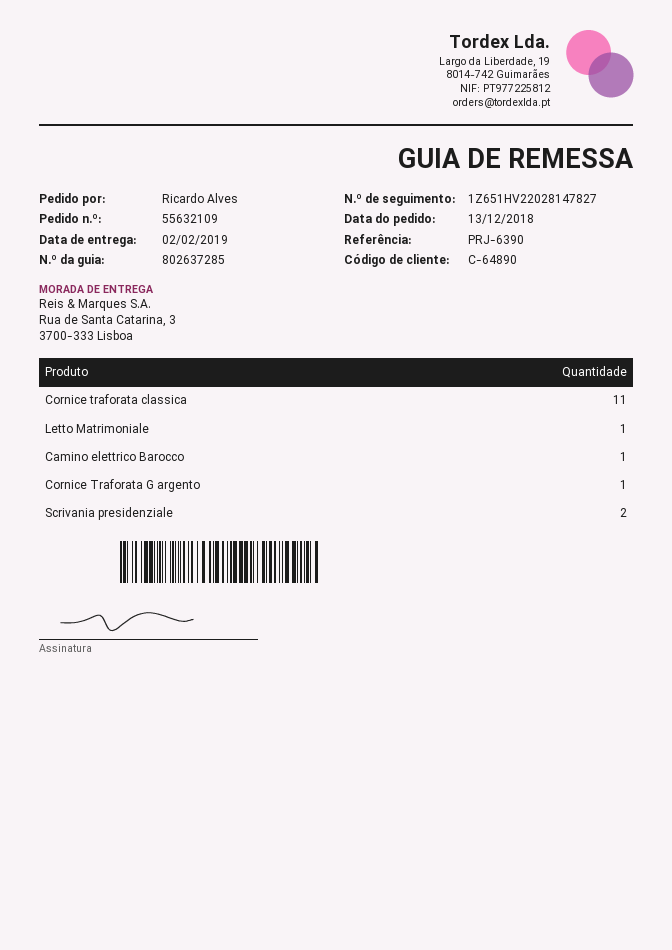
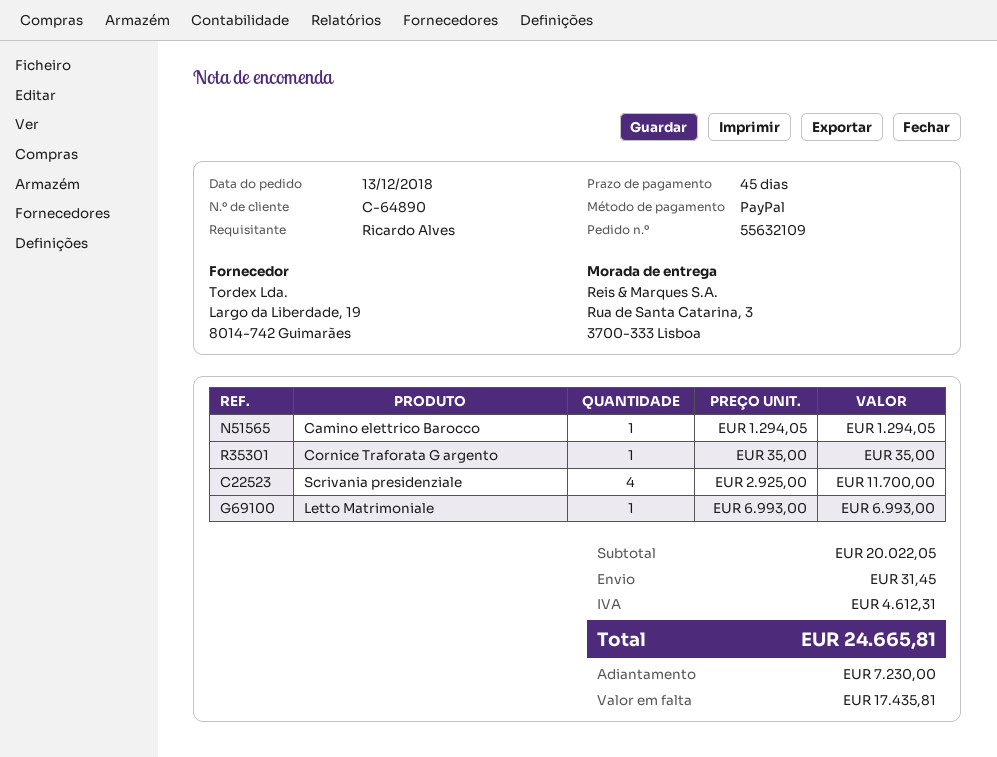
Cornice traforata classica: 11 -> none
Scrivania presidenziale: 2 -> 4

